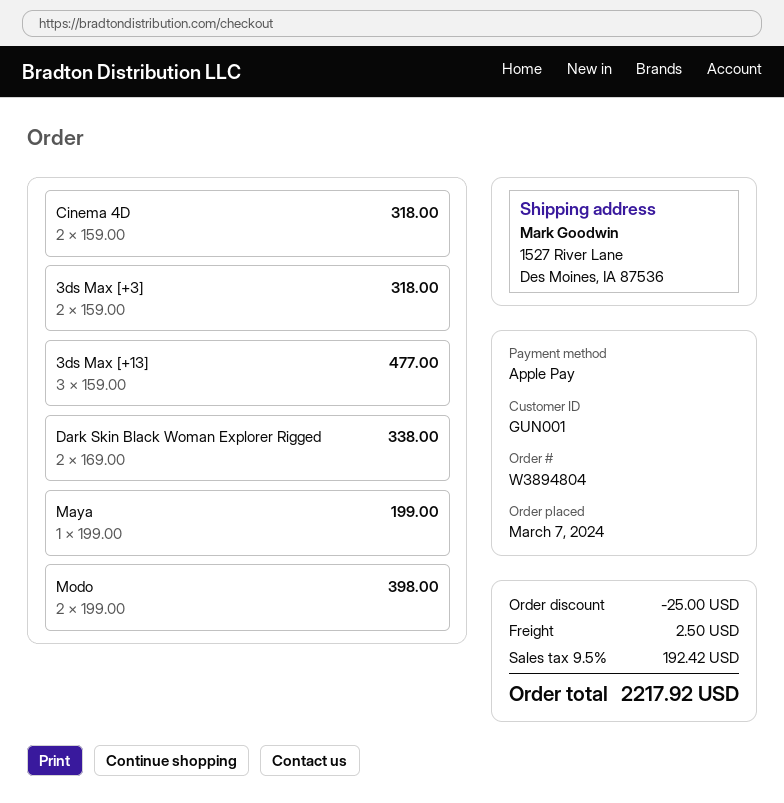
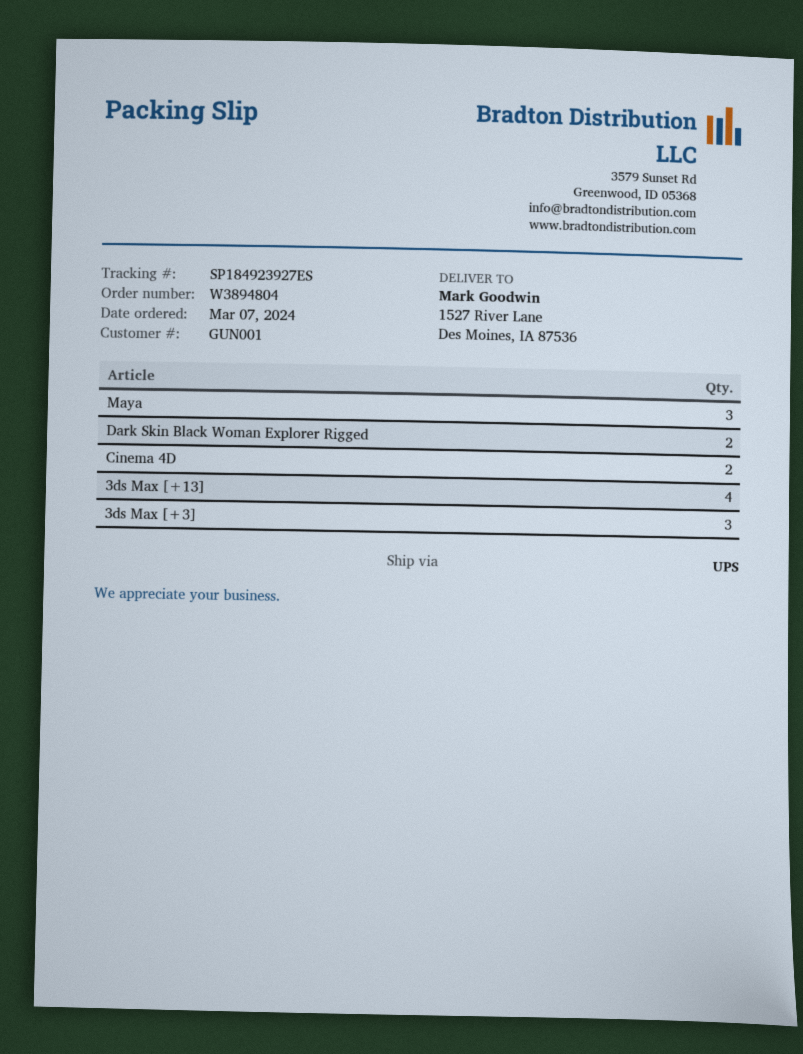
3ds Max [+3]: 2 -> 3
3ds Max [+13]: 3 -> 4
Maya: 1 -> 3
Modo: 2 -> none

